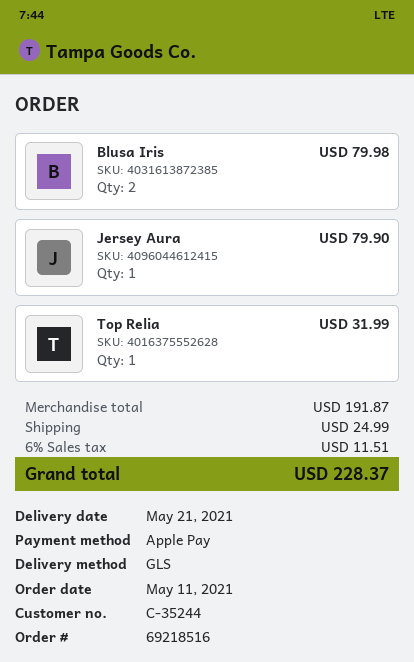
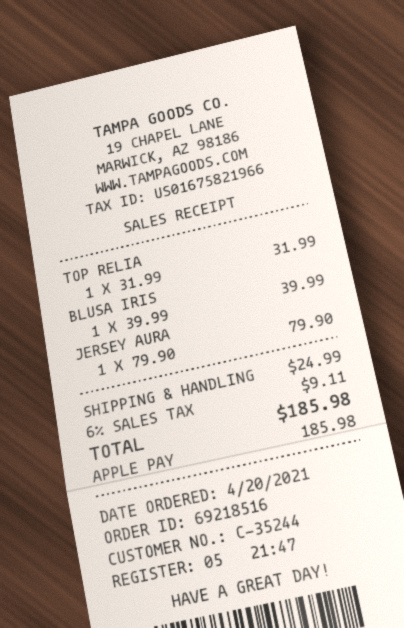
order date: 2021-05-11 -> 2021-04-20
Blusa Iris: 2 for 79.98 -> 1 for 39.99
tax: 6% = 11.51 -> 6% = 9.11
total: 228.37 -> 185.98

